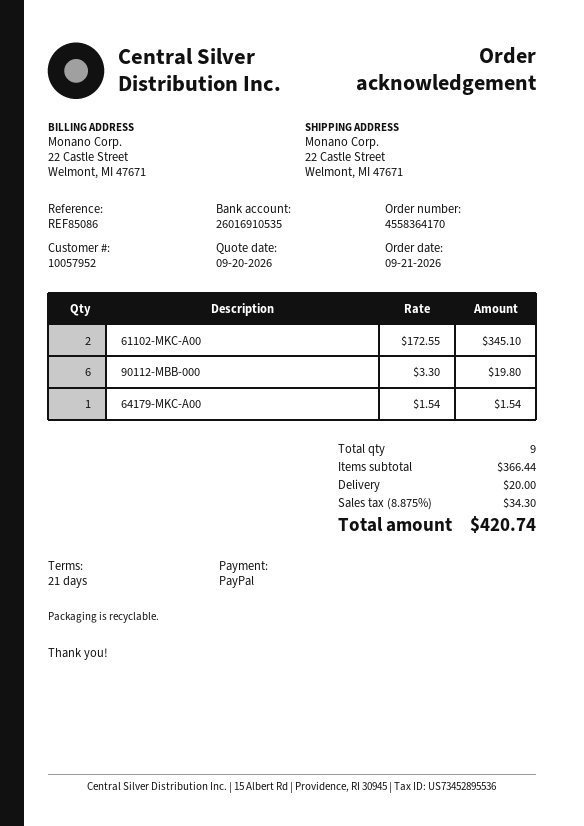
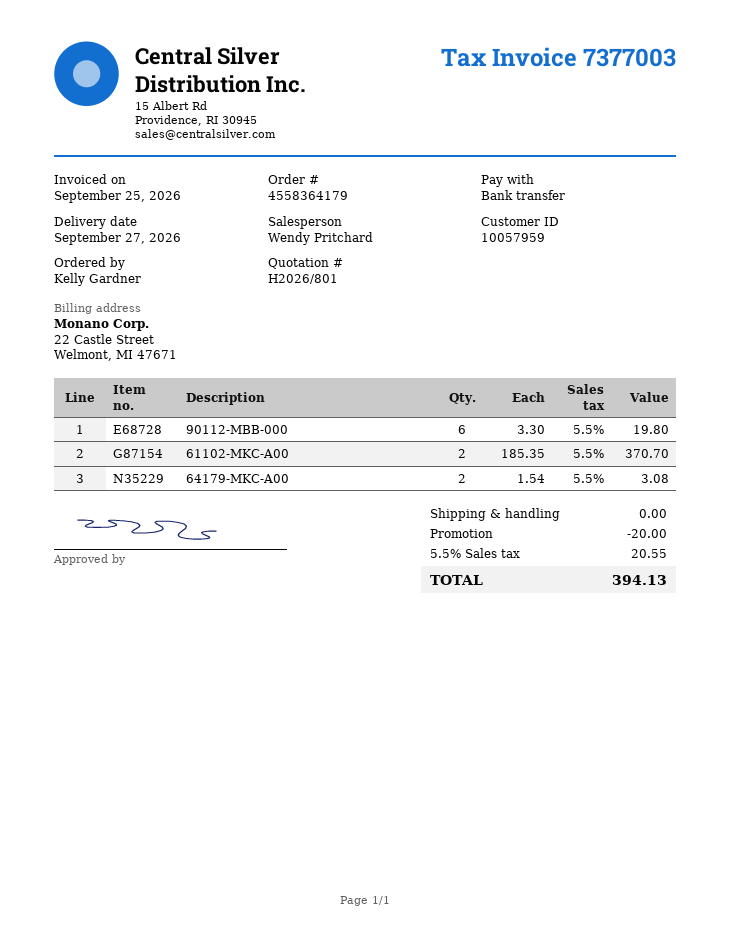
order number: 4558364170 -> 4558364179
customer number: 10057952 -> 10057959
payment method: PayPal -> bank transfer
61102-MKC-A00: 2 x 172.55 = 345.10 -> 2 x 185.35 = 370.70
64179-MKC-A00: 1 x 1.54 = 1.54 -> 2 x 1.54 = 3.08
discount: none -> 20.00
shipping: 20.00 -> 0.00
tax: 8.875% = 34.30 -> 5.5% = 20.55
total: 420.74 -> 394.13

